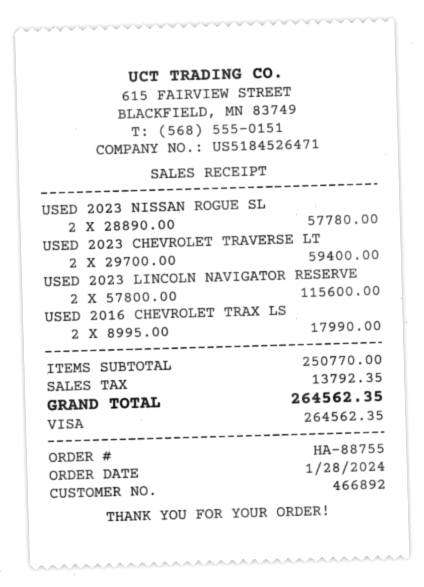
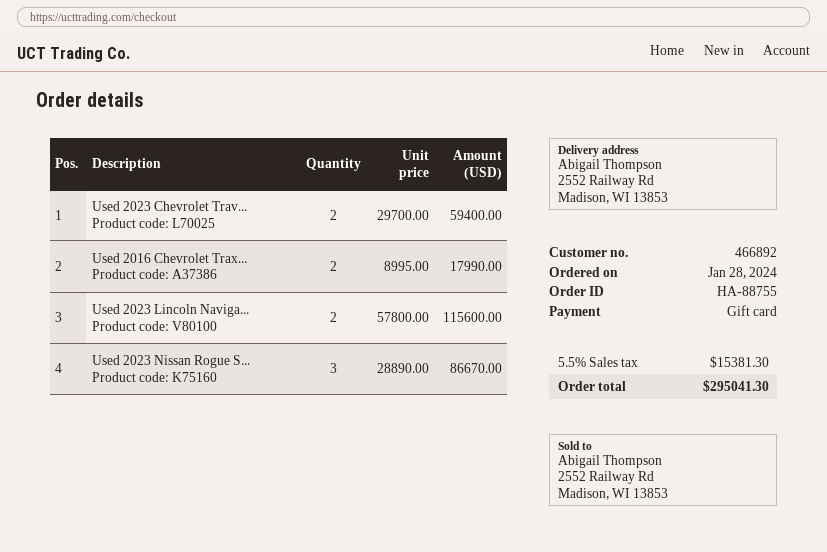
payment method: Visa -> gift card
USED 2023 NISSAN ROGUE SL: 2 x 28890.00 = 57780.00 -> 3 x 28890.00 = 86670.00
tax: 13792.35 -> 15381.30
total: 264562.35 -> 295041.30

